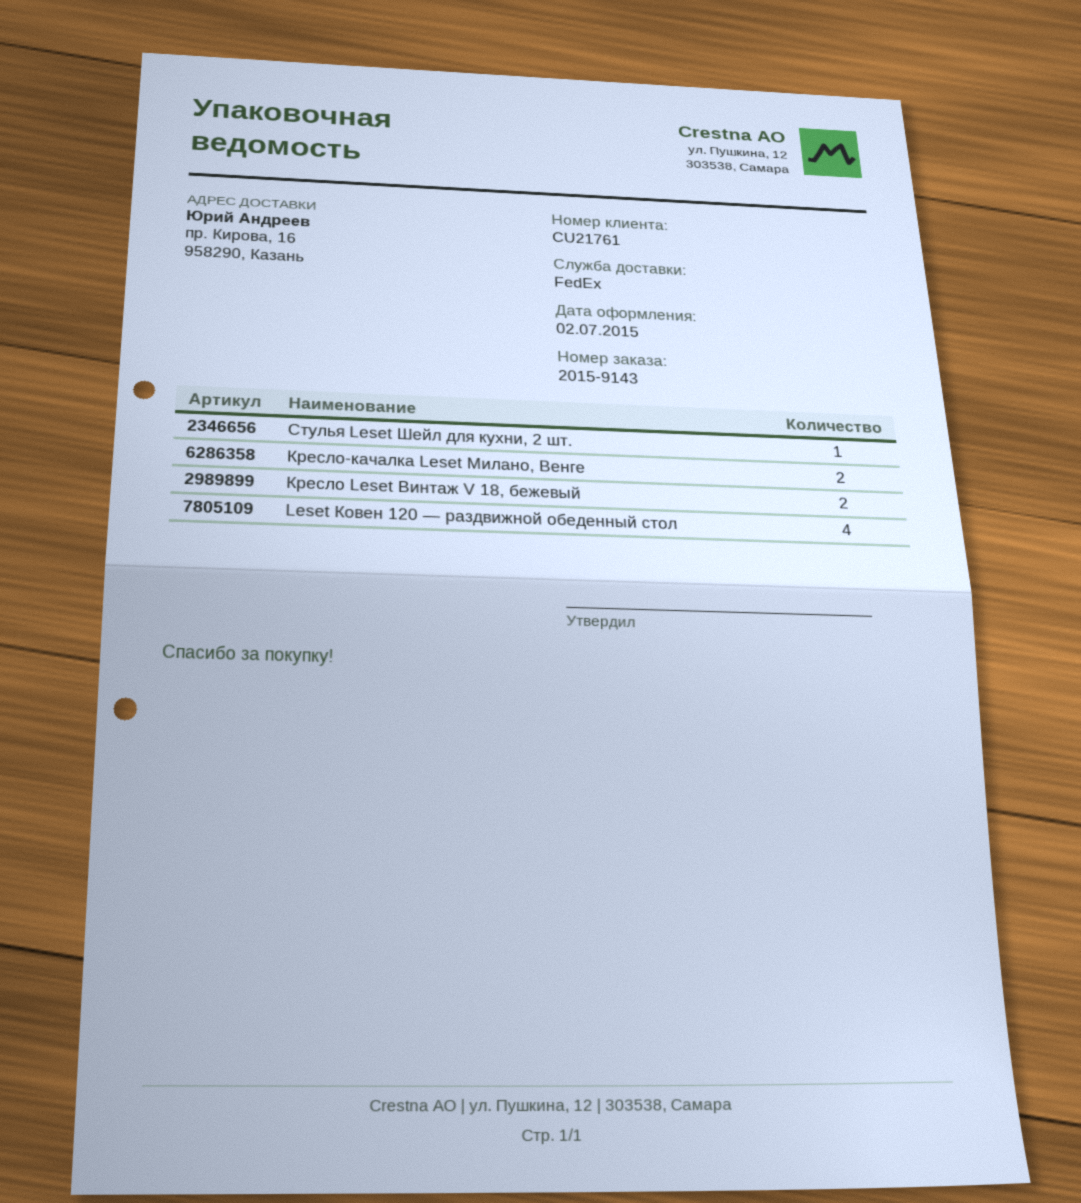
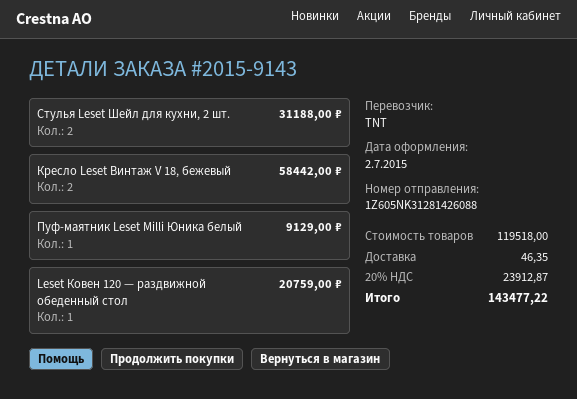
shipping method: FedEx -> TNT
Стулья Leset Шейл для кухни, 2 шт.: 1 -> 2
Кресло-качалка Leset Милано, Венге: 2 -> none
Leset Ковен 120 — раздвижной обеденный стол: 4 -> 1
Пуф-маятник Leset Milli Юника белый: none -> 1

